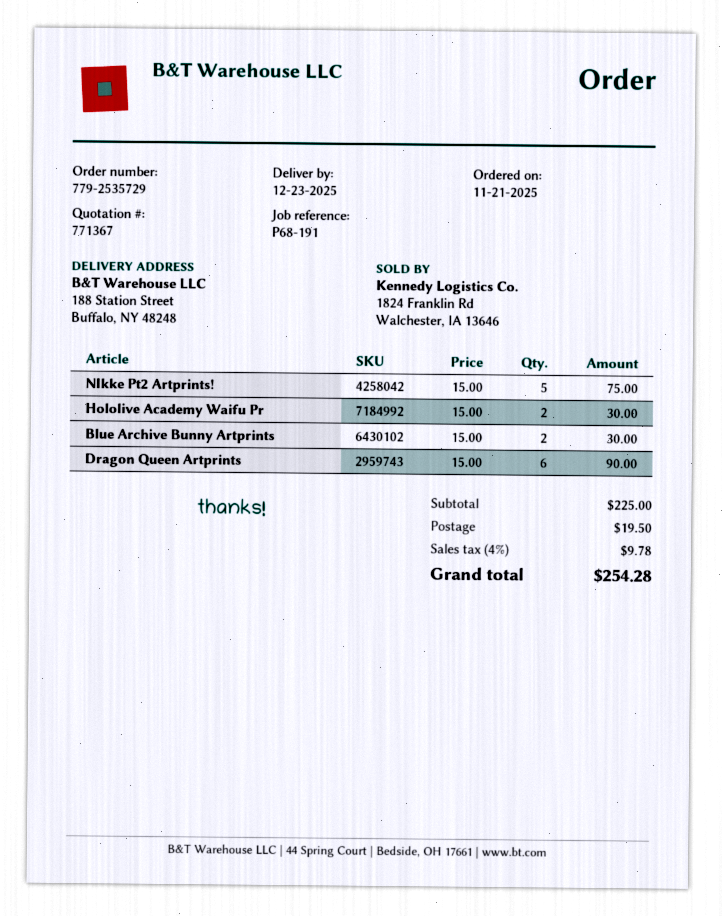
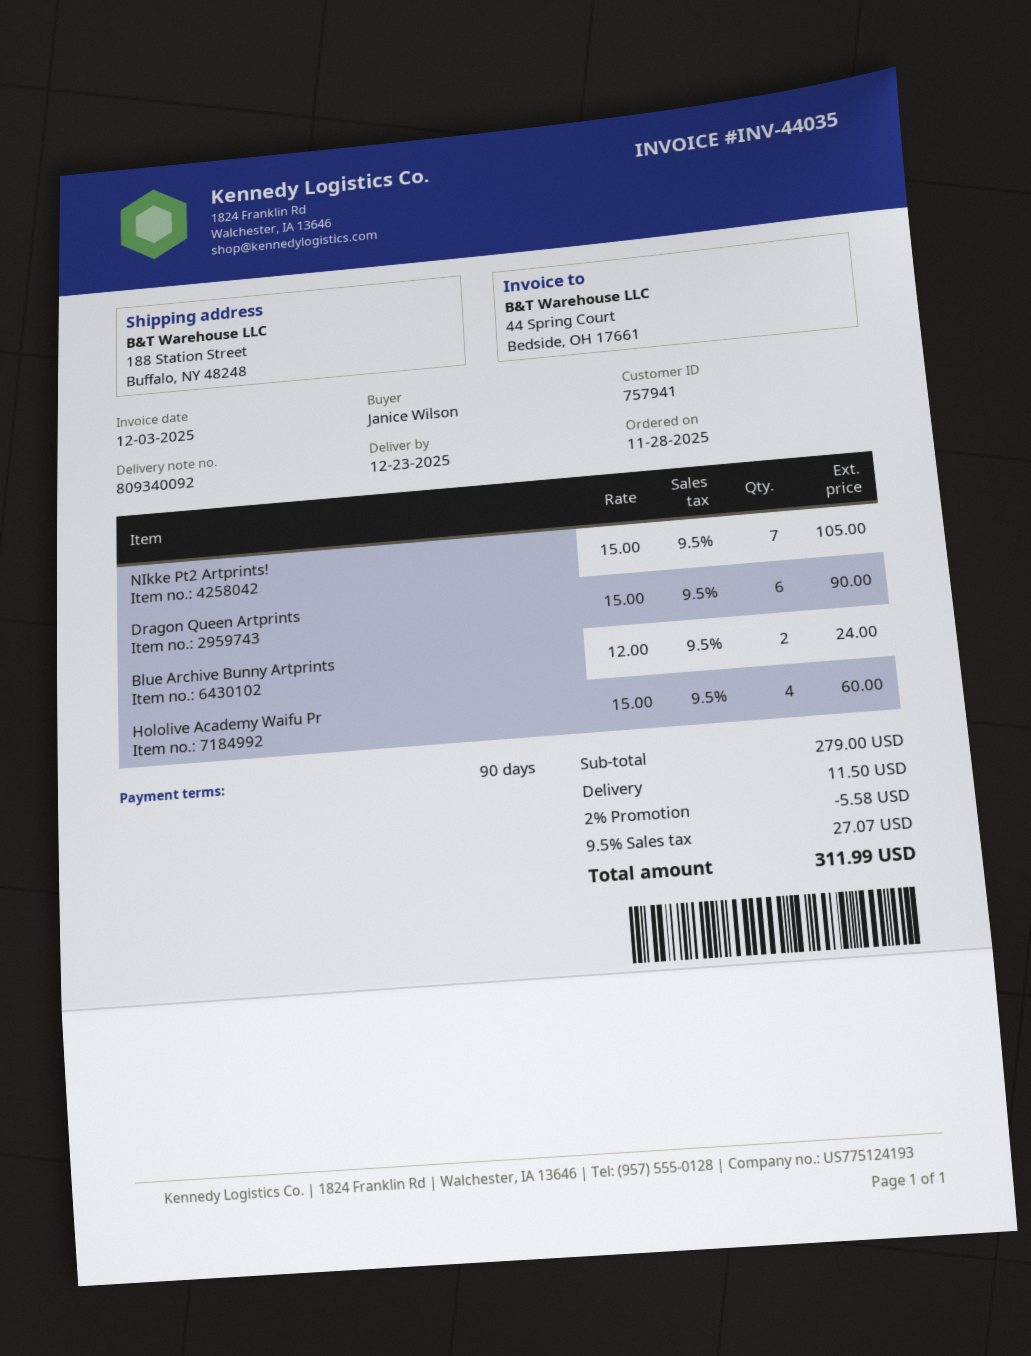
order date: 2025-11-21 -> 2025-11-28
NIkke Pt2 Artprints!: 5 x 15.00 = 75.00 -> 7 x 15.00 = 105.00
Hololive Academy Waifu Pr: 2 x 15.00 = 30.00 -> 4 x 15.00 = 60.00
Blue Archive Bunny Artprints: 2 x 15.00 = 30.00 -> 2 x 12.00 = 24.00
subtotal: 225.00 -> 279.00
discount: none -> 2% = 5.58
shipping: 19.50 -> 11.50
tax: 4% = 9.78 -> 9.5% = 27.07
total: 254.28 -> 311.99

